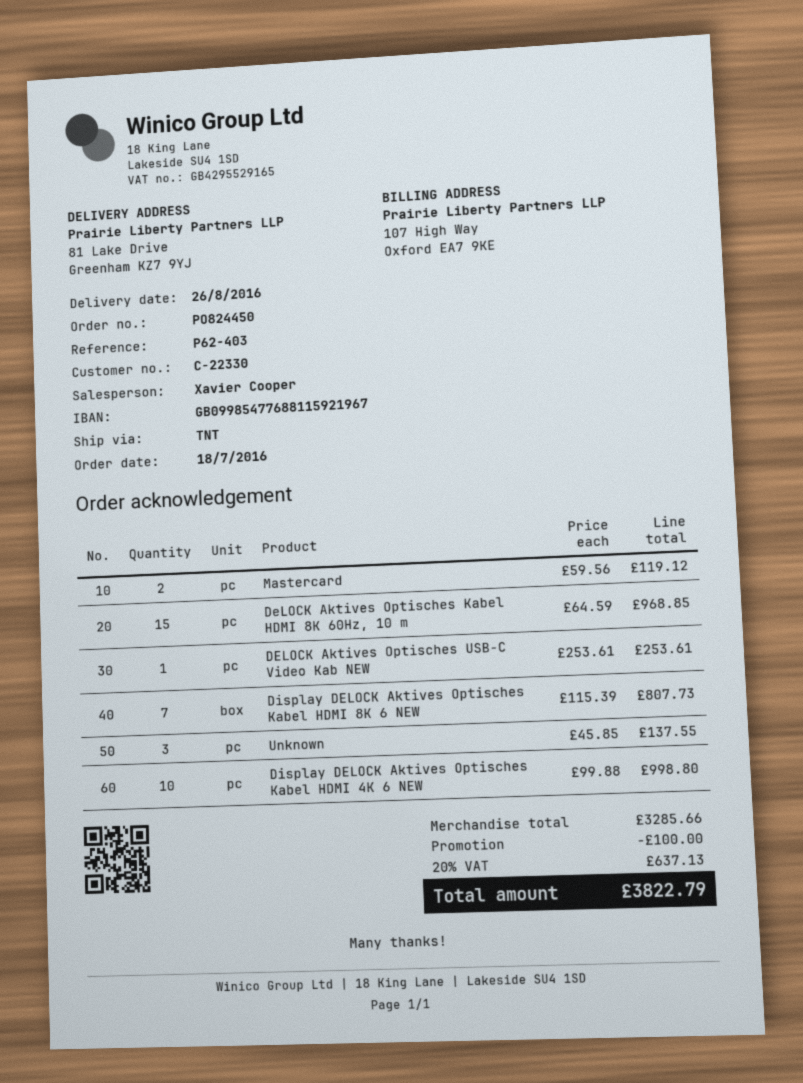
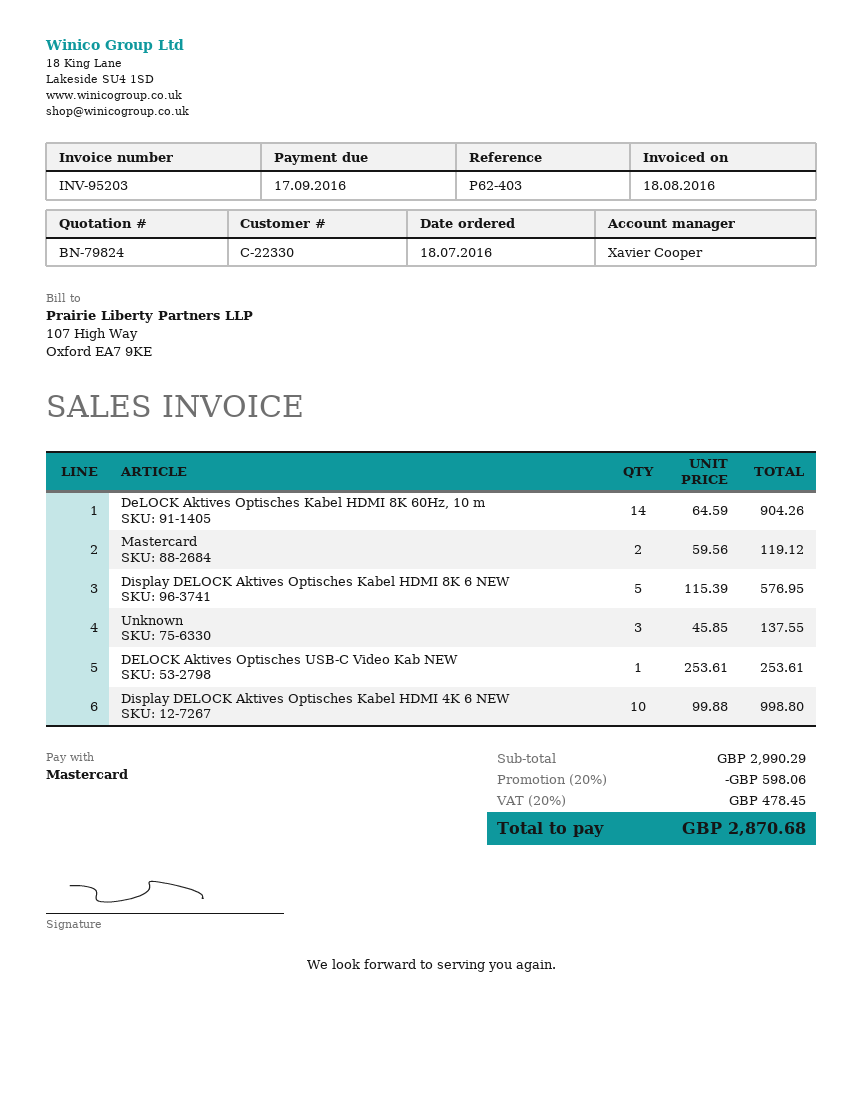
DeLOCK Aktives Optisches Kabel HDMI 8K 60Hz, 10 m: 15 x 64.59 = 968.85 -> 14 x 64.59 = 904.26
Display DELOCK Aktives Optisches Kabel HDMI 8K 6 NEW: 7 x 115.39 = 807.73 -> 5 x 115.39 = 576.95
subtotal: 3285.66 -> 2990.29
discount: 100.00 -> 598.06
tax: 20% = 637.13 -> 20% = 478.45
total: 3822.79 -> 2870.68

